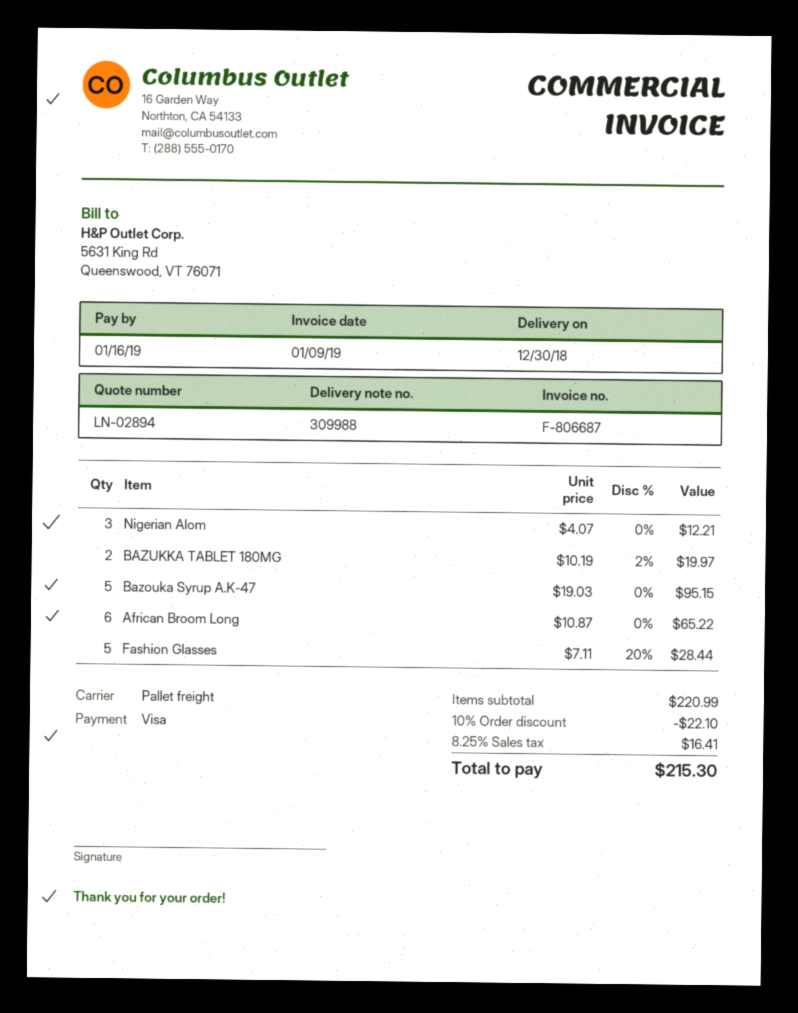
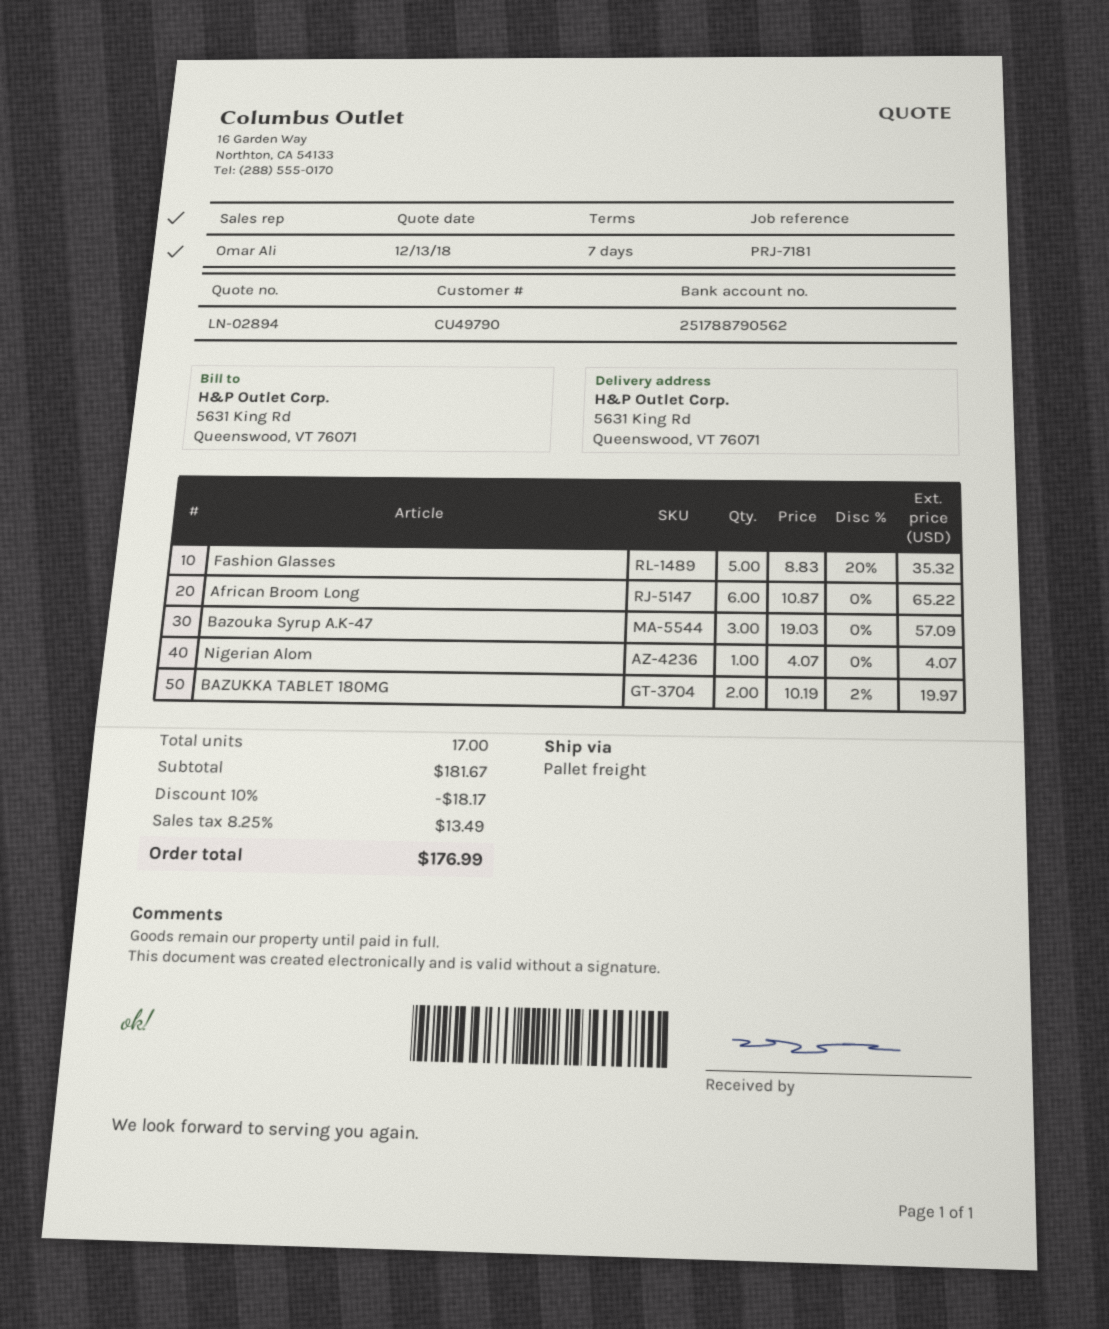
Nigerian Alom: 3 x 4.07 = 12.21 -> 1 x 4.07 = 4.07
Bazouka Syrup A.K-47: 5 x 19.03 = 95.15 -> 3 x 19.03 = 57.09
Fashion Glasses: 5 x 7.11 - 20% = 28.44 -> 5 x 8.83 - 20% = 35.32
subtotal: 220.99 -> 181.67
discount: 10% = 22.10 -> 10% = 18.17
tax: 8.25% = 16.41 -> 8.25% = 13.49
total: 215.30 -> 176.99

